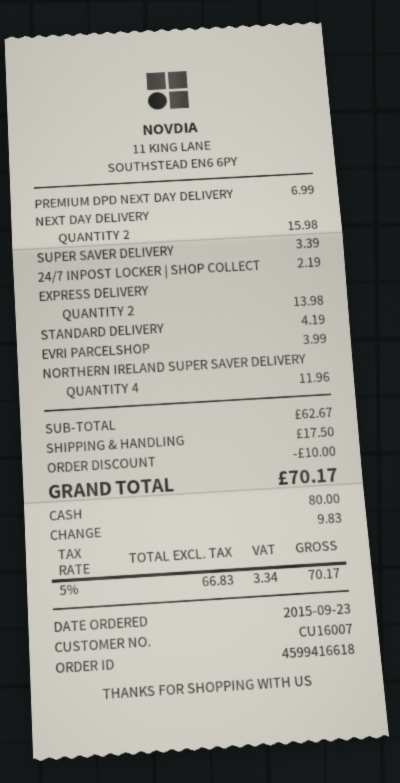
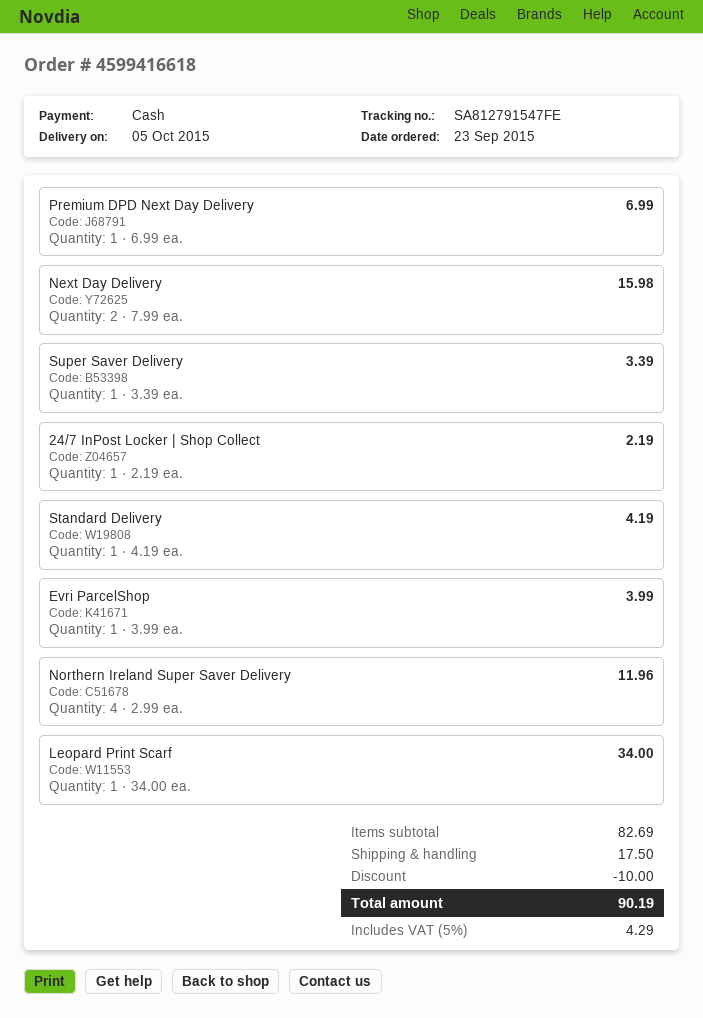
EXPRESS DELIVERY: 2 for 13.98 -> none
Leopard Print Scarf: none -> 1 for 34.00
subtotal: 62.67 -> 82.69
tax: 5% = 3.34 -> 5% = 4.29
total: 70.17 -> 90.19

